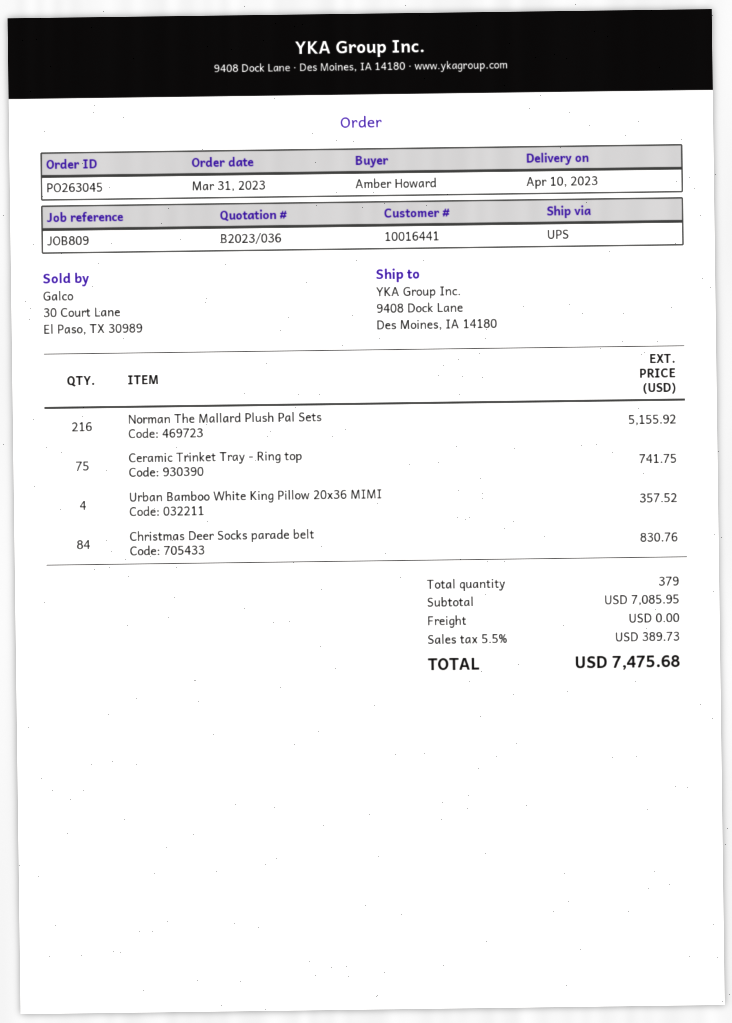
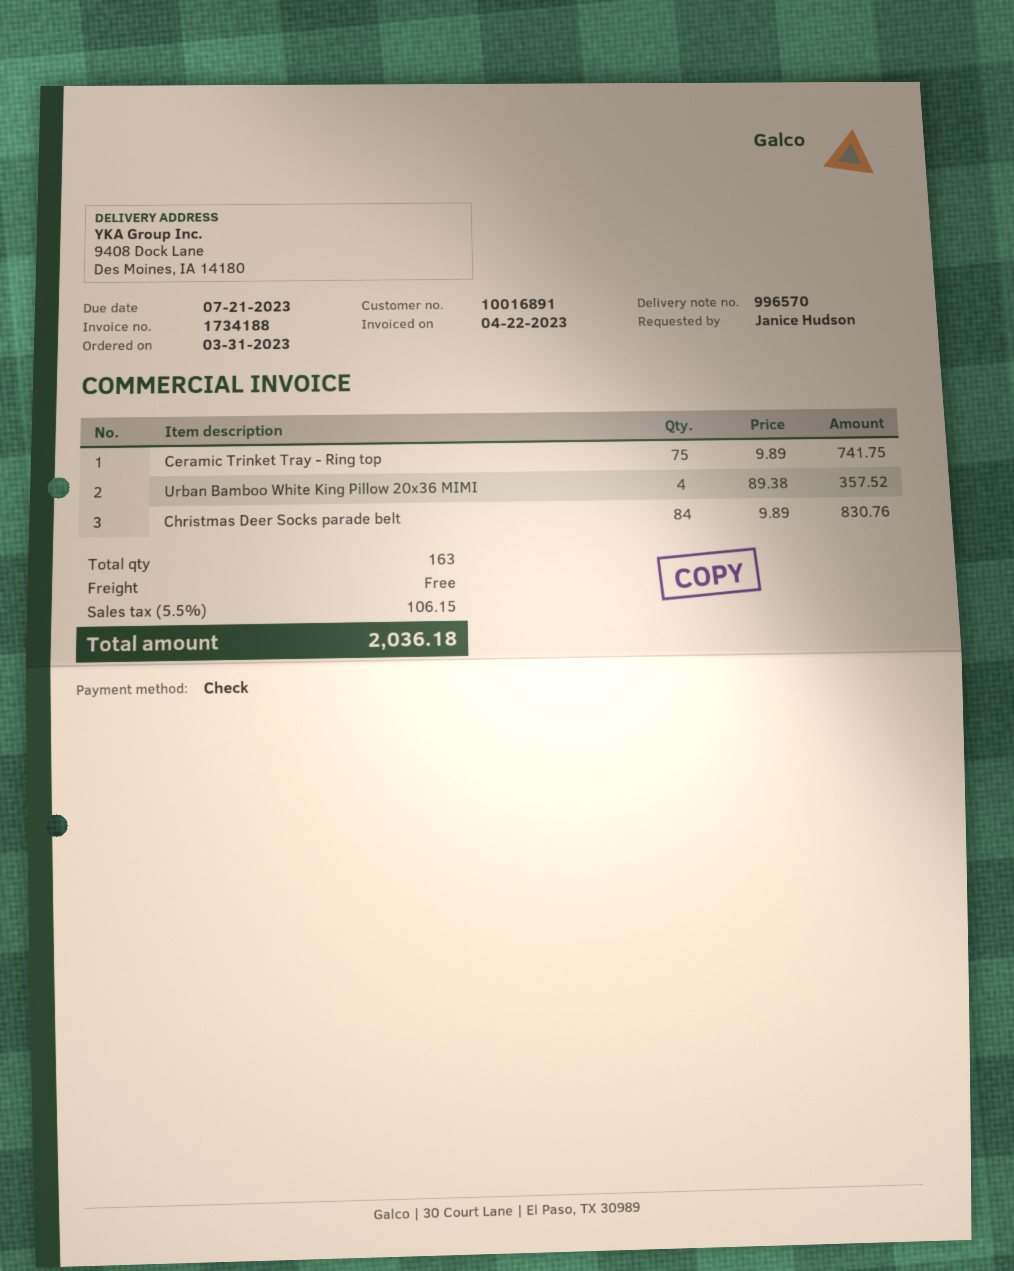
customer number: 10016441 -> 10016891
ordered by: Amber Howard -> Janice Hudson
Norman The Mallard Plush Pal Sets: 216 for 5155.92 -> none
total quantity: 379 -> 163
tax: 5.5% = 389.73 -> 5.5% = 106.15
total: 7475.68 -> 2036.18

